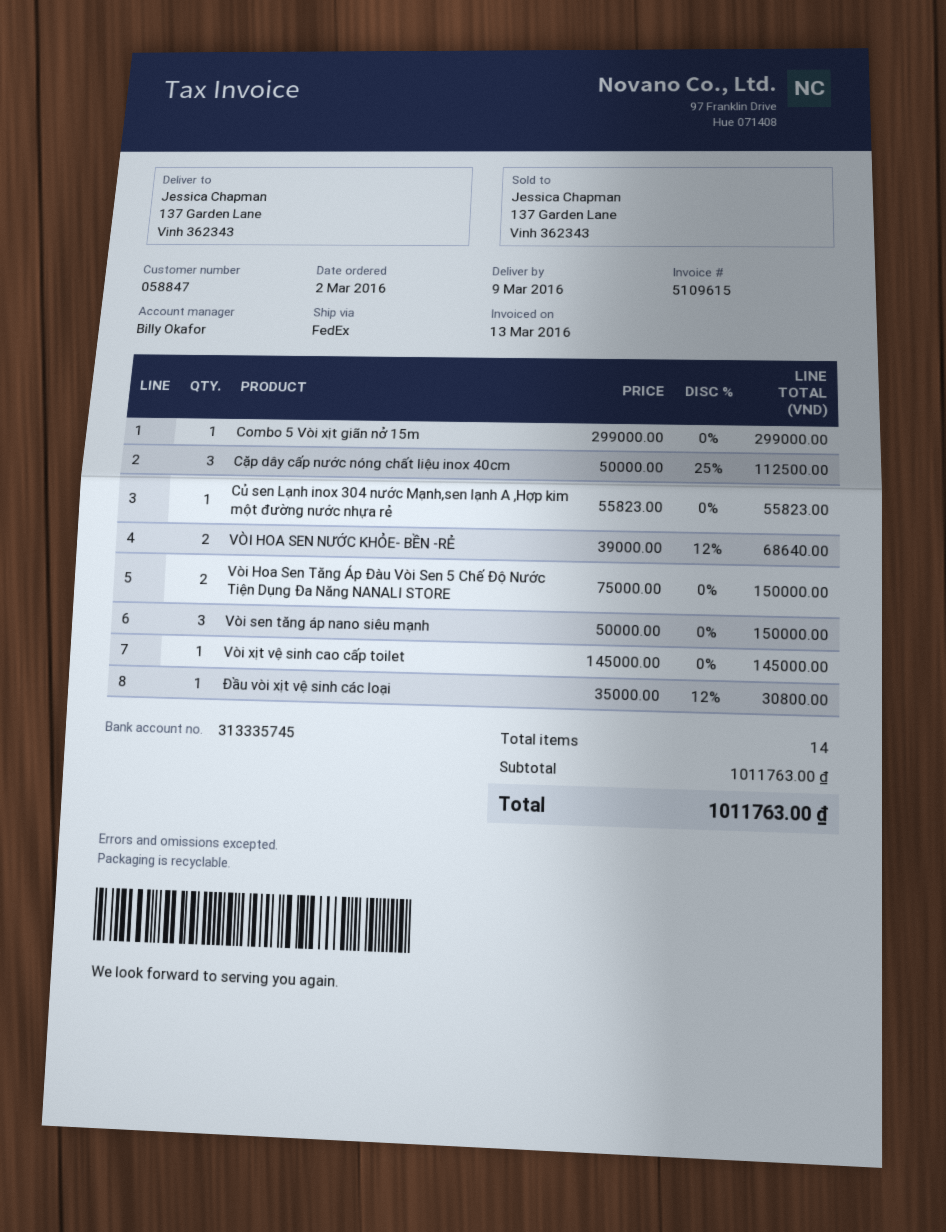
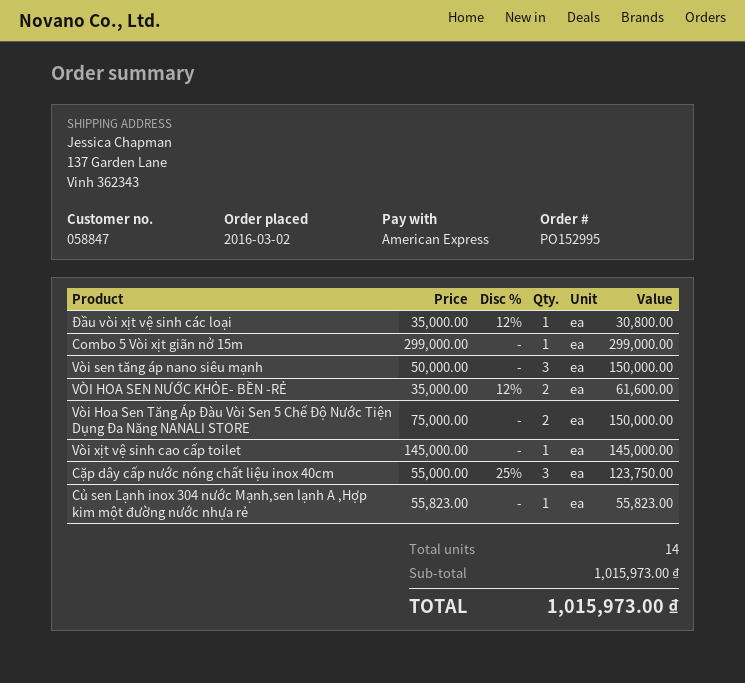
Cặp dây cấp nước nóng chất liệu inox 40cm: 3 x 50000.00 - 25% = 112500.00 -> 3 x 55000.00 - 25% = 123750.00
VÒI HOA SEN NƯỚC KHỎE- BỀN -RẺ: 2 x 39000.00 - 12% = 68640.00 -> 2 x 35000.00 - 12% = 61600.00
subtotal: 1011763.00 -> 1015973.00
total: 1011763.00 -> 1015973.00

